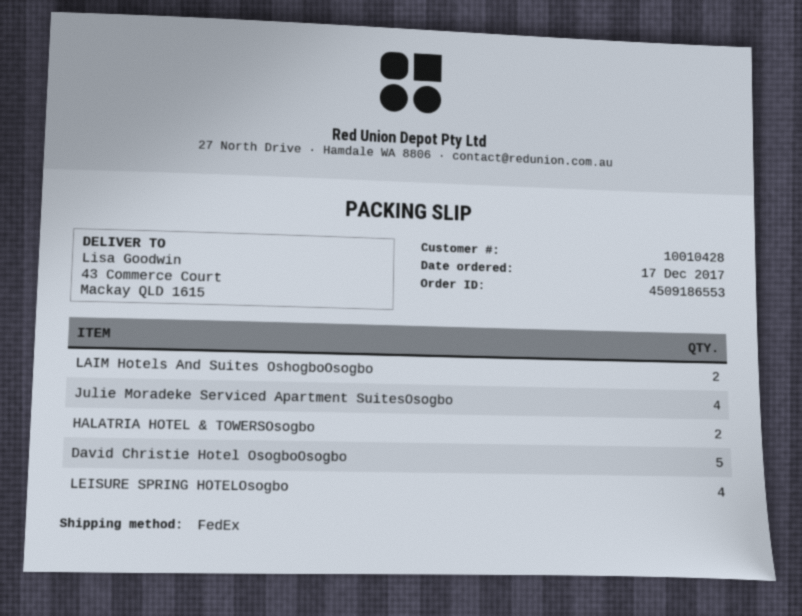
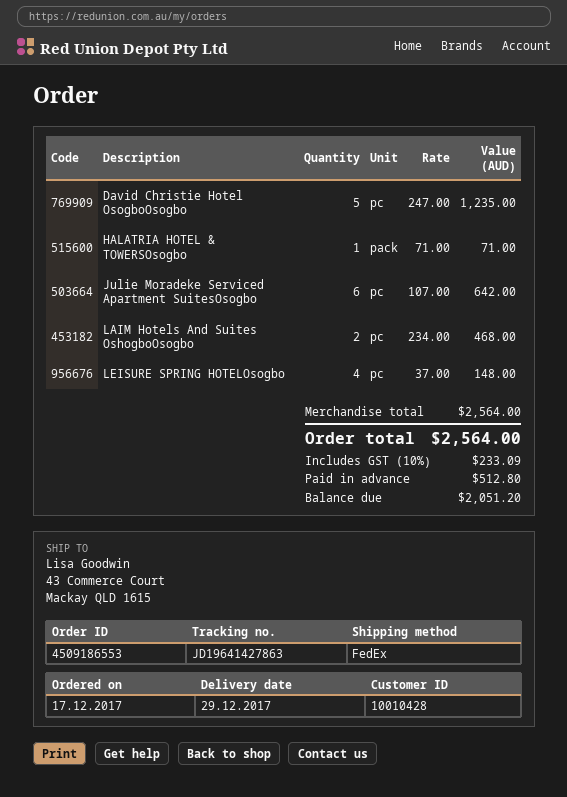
Julie Moradeke Serviced Apartment SuitesOsogbo: 4 -> 6
HALATRIA HOTEL & TOWERSOsogbo: 2 -> 1

